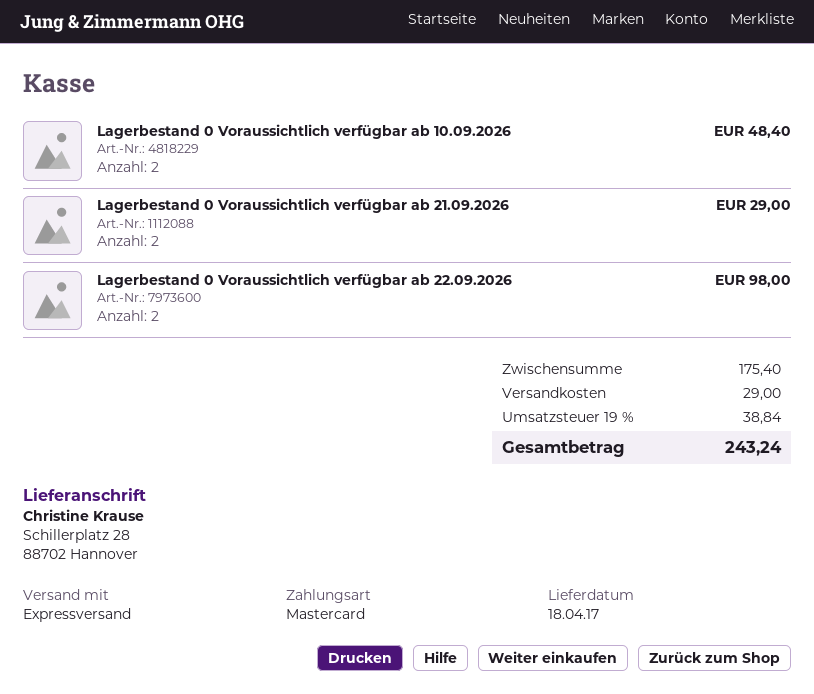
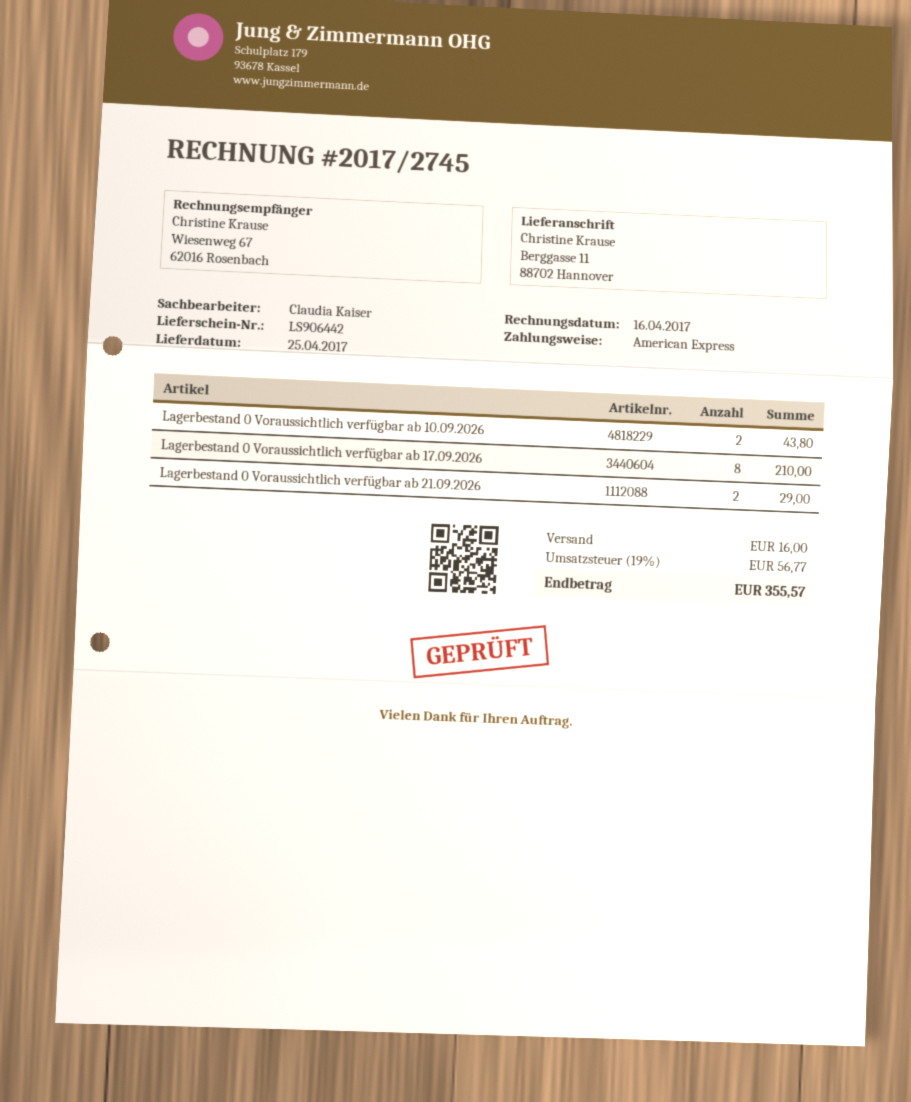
delivery date: 2017-04-18 -> 2017-04-25
payment method: Mastercard -> American Express
ship to: Schillerplatz 28, 88702 Hannover -> Berggasse 11, 88702 Hannover
Lagerbestand 0 Voraussichtlich verfügbar ab 10.09.2026: 2 for 48.40 -> 2 for 43.80
Lagerbestand 0 Voraussichtlich verfügbar ab 22.09.2026: 2 for 98.00 -> none
Lagerbestand 0 Voraussichtlich verfügbar ab 17.09.2026: none -> 8 for 210.00
shipping: 29.00 -> 16.00
tax: 19% = 38.84 -> 19% = 56.77
total: 243.24 -> 355.57

